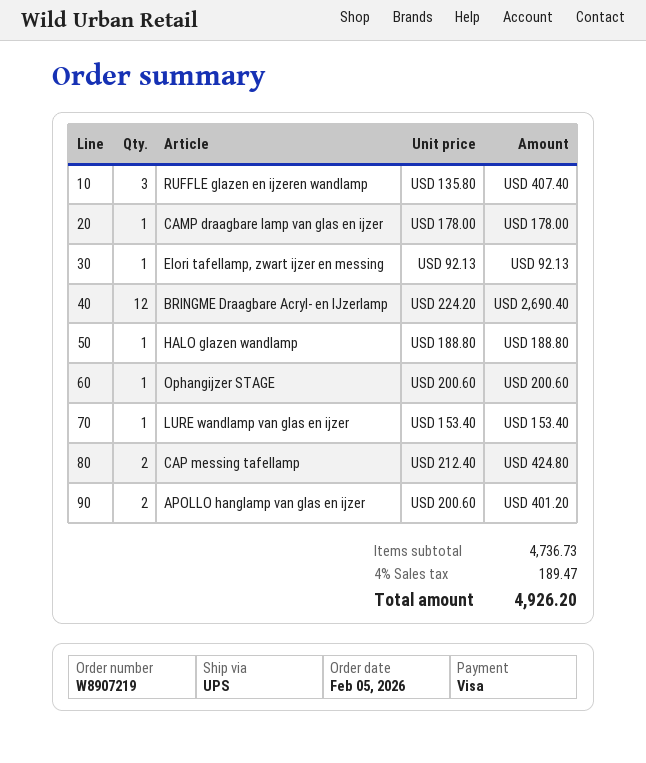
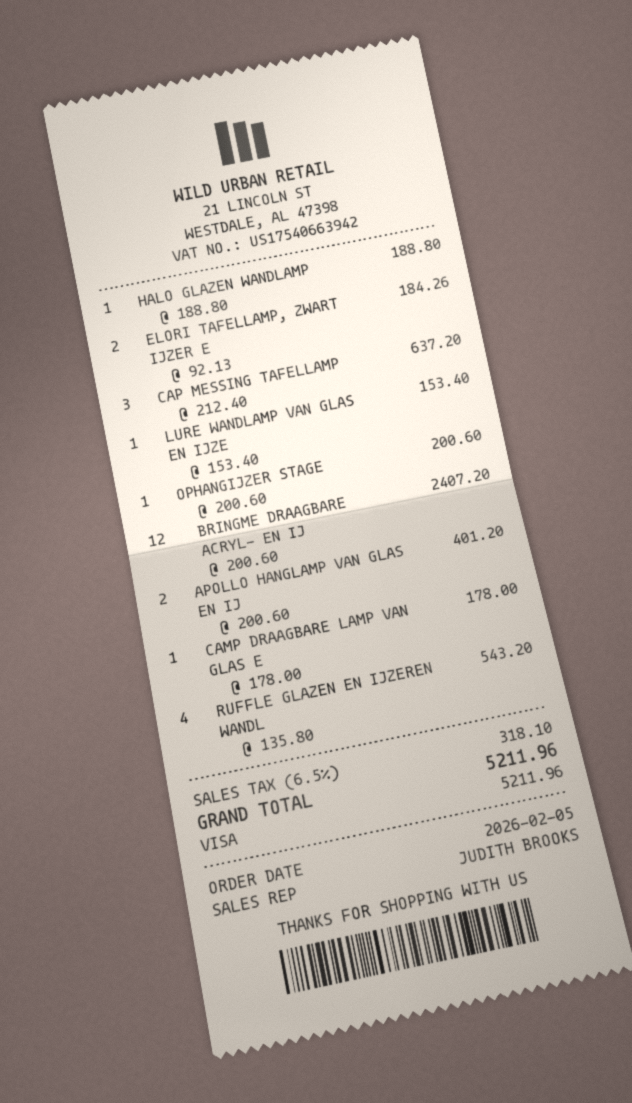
RUFFLE glazen en ijzeren wandlamp: 3 x 135.80 = 407.40 -> 4 x 135.80 = 543.20
Elori tafellamp, zwart ijzer en messing: 1 x 92.13 = 92.13 -> 2 x 92.13 = 184.26
BRINGME Draagbare Acryl- en IJzerlamp: 12 x 224.20 = 2690.40 -> 12 x 200.60 = 2407.20
CAP messing tafellamp: 2 x 212.40 = 424.80 -> 3 x 212.40 = 637.20
tax: 4% = 189.47 -> 6.5% = 318.10
total: 4926.20 -> 5211.96

